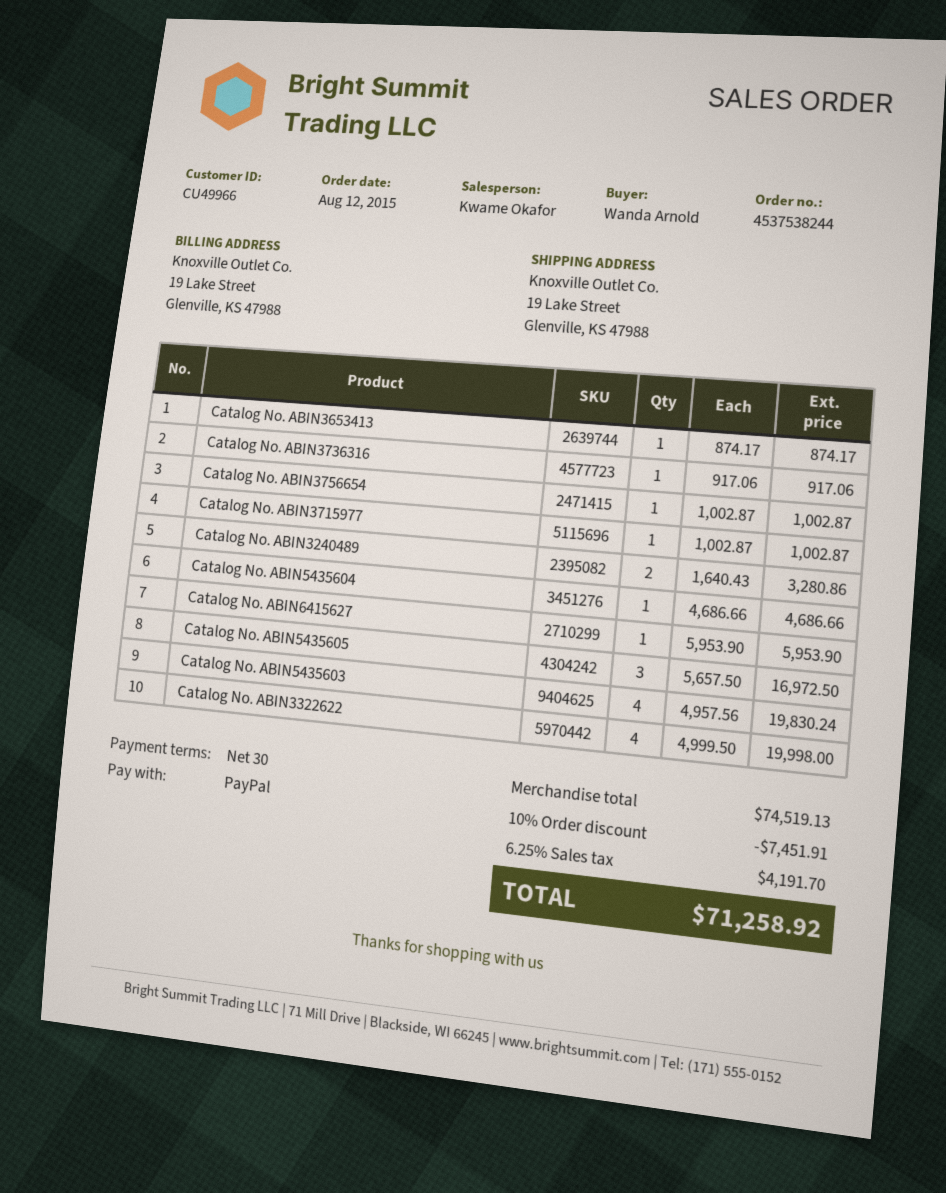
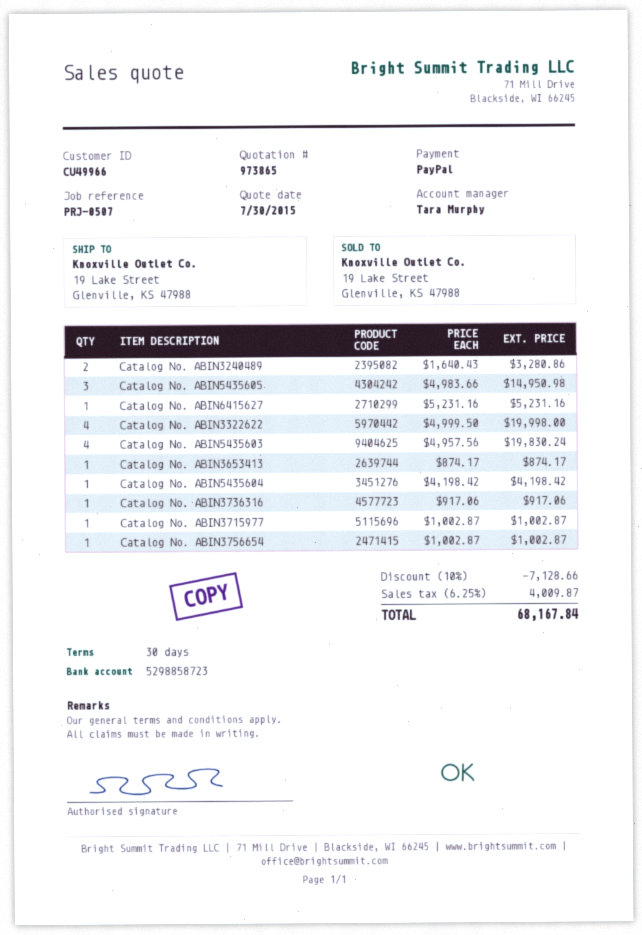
sales rep: Kwame Okafor -> Tara Murphy
Catalog No. ABIN5435604: 1 x 4686.66 = 4686.66 -> 1 x 4198.42 = 4198.42
Catalog No. ABIN6415627: 1 x 5953.90 = 5953.90 -> 1 x 5231.16 = 5231.16
Catalog No. ABIN5435605: 3 x 5657.50 = 16972.50 -> 3 x 4983.66 = 14950.98
discount: 10% = 7451.91 -> 10% = 7128.66
tax: 6.25% = 4191.70 -> 6.25% = 4009.87
total: 71258.92 -> 68167.84

